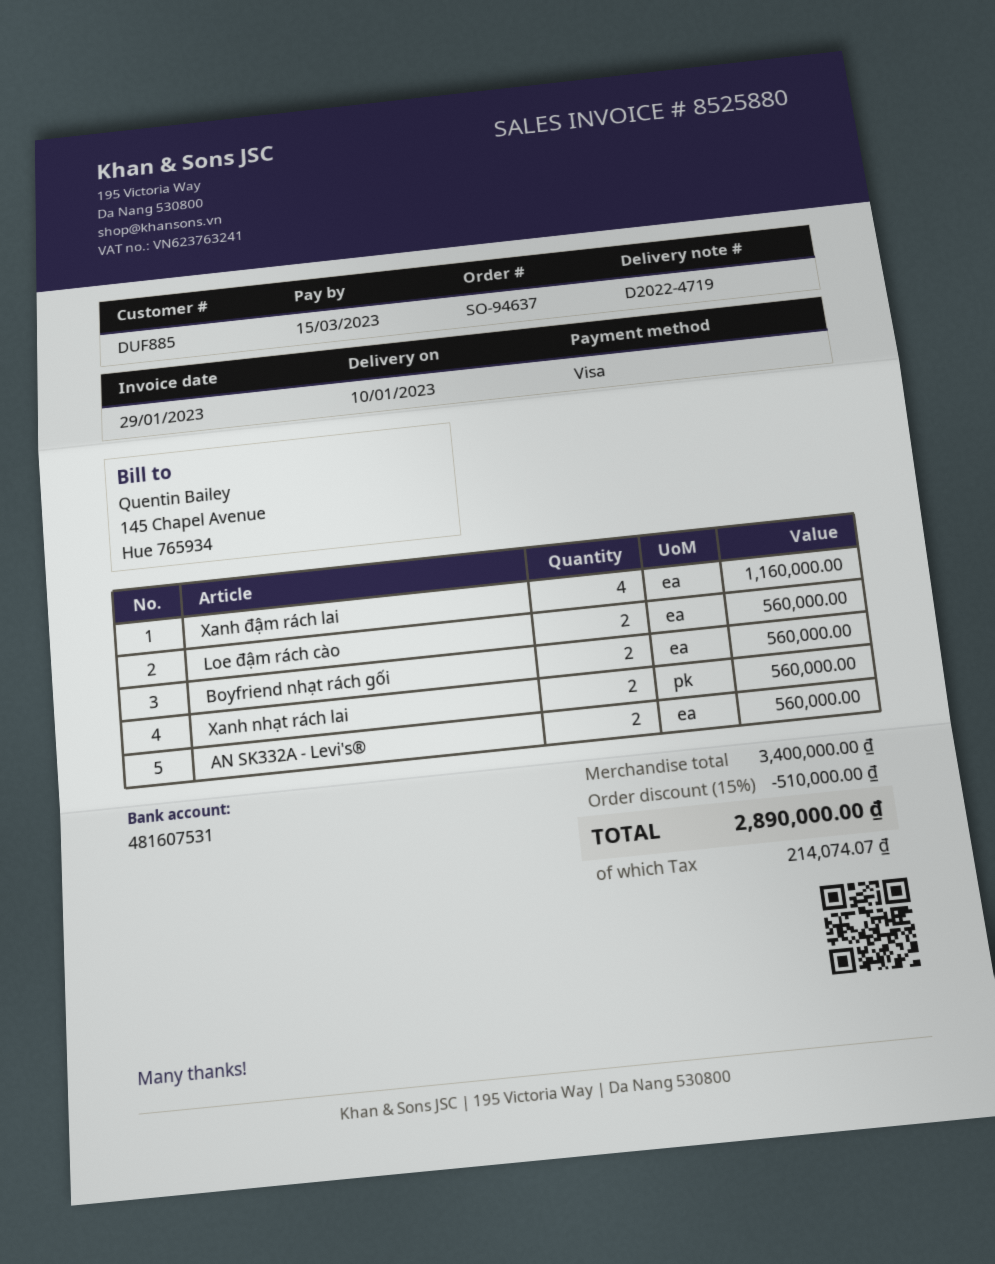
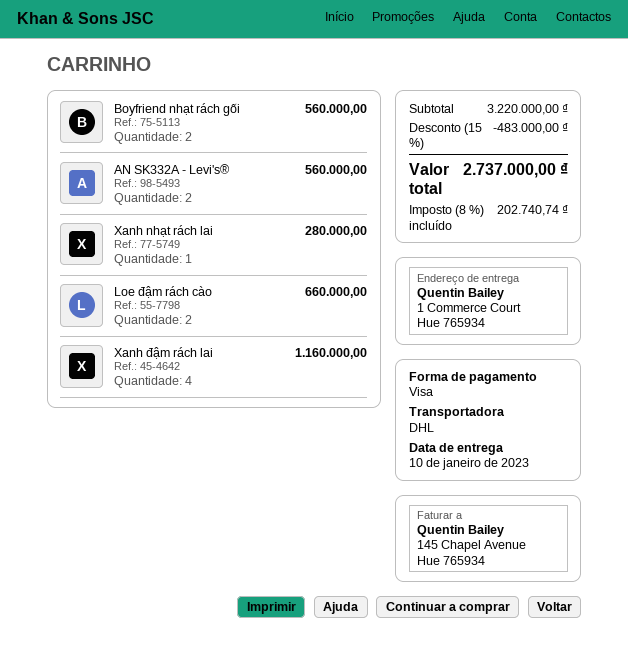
Loe đậm rách cào: 2 for 560000.00 -> 2 for 660000.00
Xanh nhạt rách lai: 2 for 560000.00 -> 1 for 280000.00
subtotal: 3400000.00 -> 3220000.00
discount: 15% = 510000.00 -> 15% = 483000.00
tax: 214074.07 -> 202740.74
total: 2890000.00 -> 2737000.00

